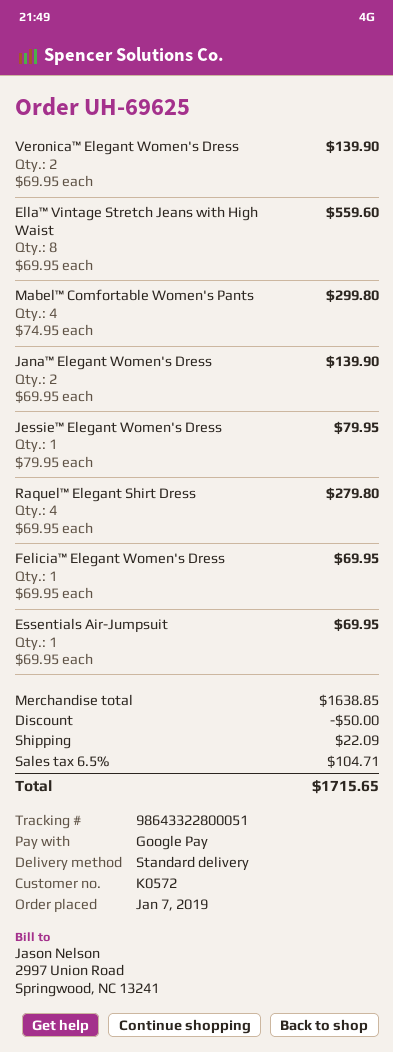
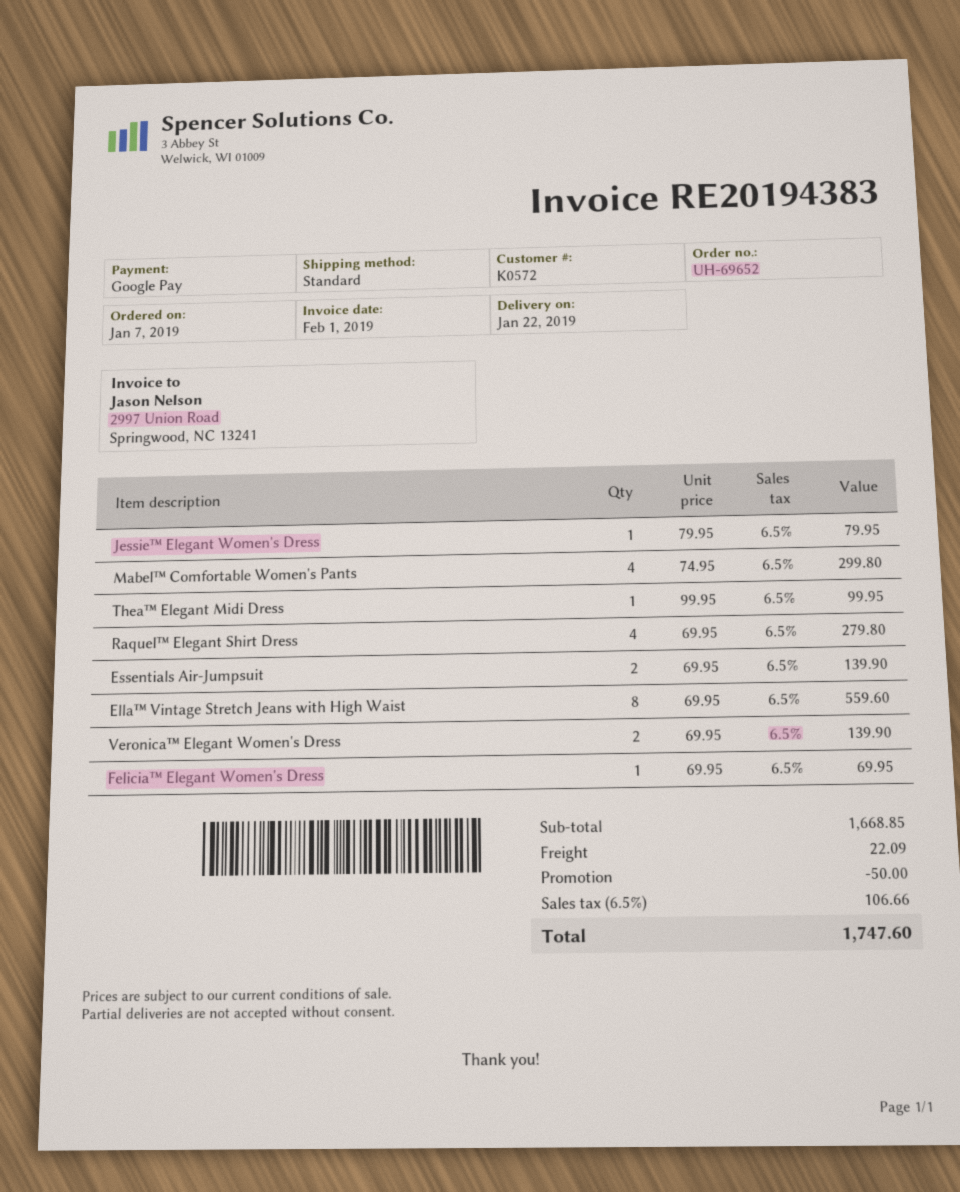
order number: UH-69625 -> UH-69652
Jana™ Elegant Women's Dress: 2 x 69.95 = 139.90 -> none
Essentials Air-Jumpsuit: 1 x 69.95 = 69.95 -> 2 x 69.95 = 139.90
Thea™ Elegant Midi Dress: none -> 1 x 99.95 = 99.95
subtotal: 1638.85 -> 1668.85
tax: 6.5% = 104.71 -> 6.5% = 106.66
total: 1715.65 -> 1747.60

